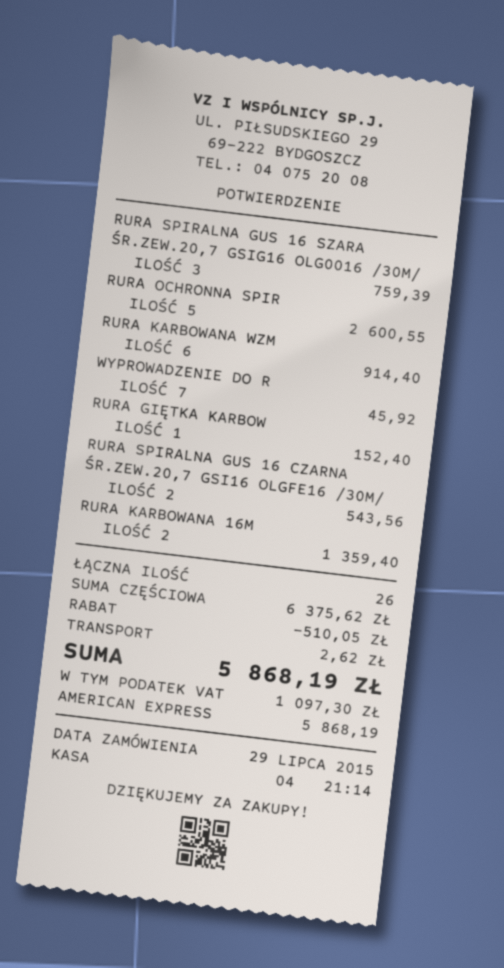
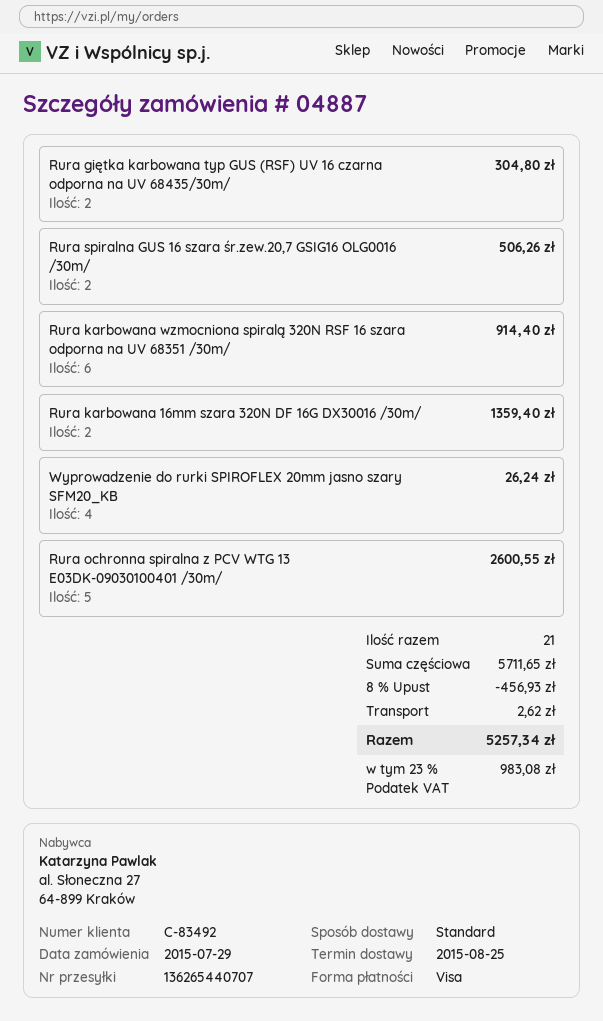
payment method: American Express -> Visa
RURA SPIRALNA GUS 16 SZARA ŚR.ZEW.20,7 GSIG16 OLG0016 /30M/: 3 for 759.39 -> 2 for 506.26
WYPROWADZENIE DO R: 7 for 45.92 -> 4 for 26.24
RURA GIĘTKA KARBOW: 1 for 152.40 -> 2 for 304.80
RURA SPIRALNA GUS 16 CZARNA ŚR.ZEW.20,7 GSI16 OLGFE16 /30M/: 2 for 543.56 -> none
total quantity: 26 -> 21
subtotal: 6375.62 -> 5711.65
discount: 510.05 -> 456.93
tax: 1097.30 -> 983.08
total: 5868.19 -> 5257.34

